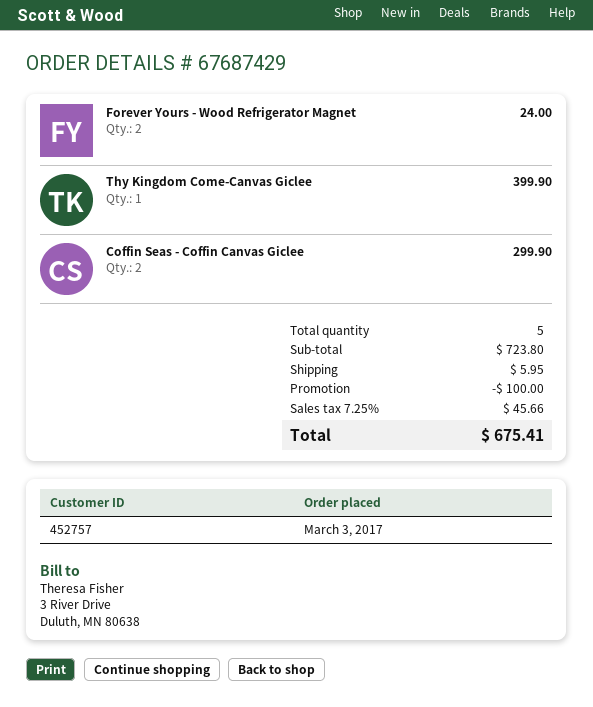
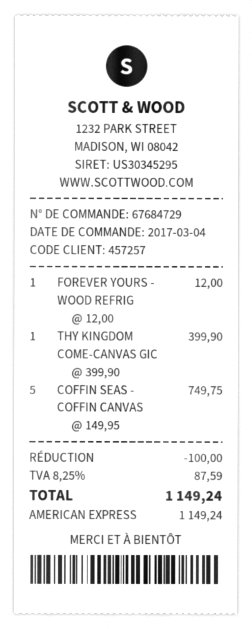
order number: 67687429 -> 67684729
order date: 2017-03-03 -> 2017-03-04
customer number: 452757 -> 457257
Forever Yours - Wood Refrigerator Magnet: 2 for 24.00 -> 1 for 12.00
Coffin Seas - Coffin Canvas Giclee: 2 for 299.90 -> 5 for 749.75
shipping: 5.95 -> none
tax: 7.25% = 45.66 -> 8.25% = 87.59
total: 675.41 -> 1149.24

